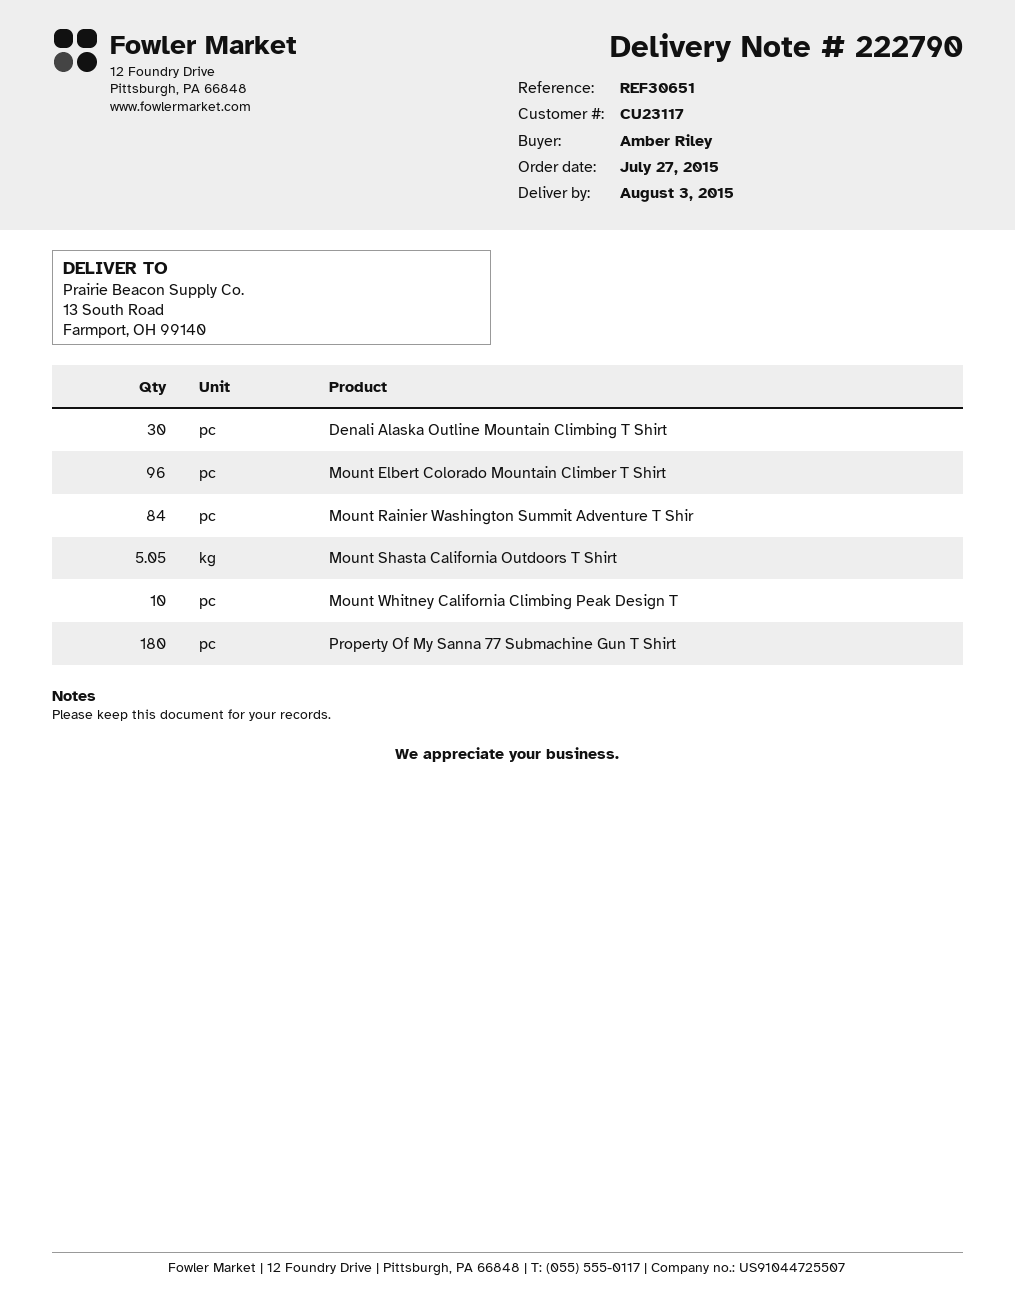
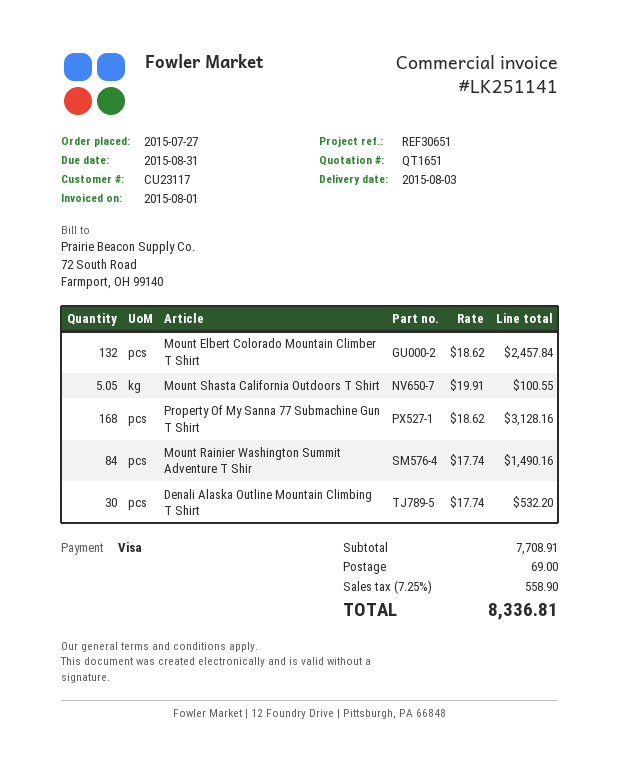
Mount Elbert Colorado Mountain Climber T Shirt: 96 -> 132
Mount Whitney California Climbing Peak Design T: 10 -> none
Property Of My Sanna 77 Submachine Gun T Shirt: 180 -> 168

